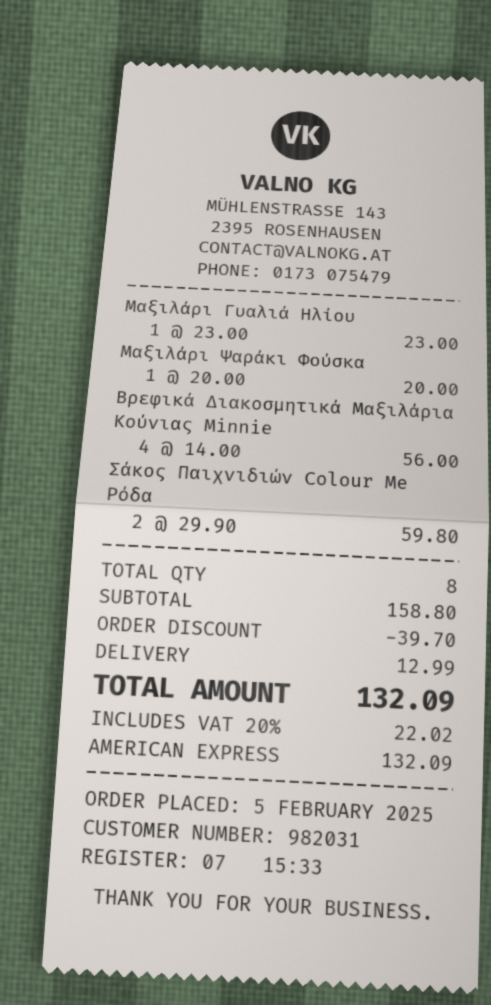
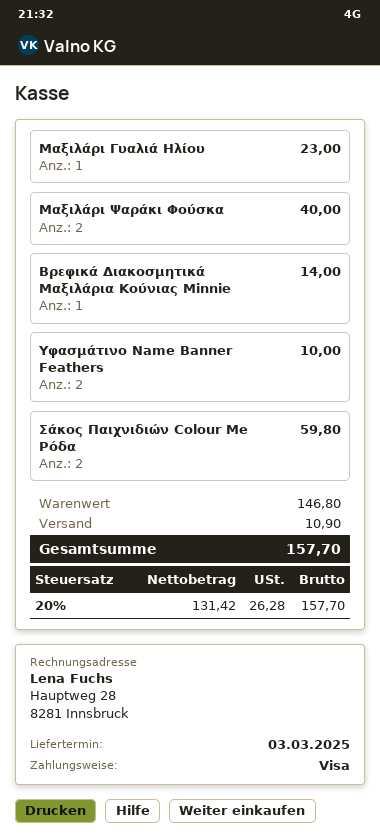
payment method: American Express -> Visa
Μαξιλάρι Ψαράκι Φούσκα: 1 for 20.00 -> 2 for 40.00
Βρεφικά Διακοσμητικά Μαξιλάρια Κούνιας Minnie: 4 for 56.00 -> 1 for 14.00
Υφασμάτινο Name Banner Feathers: none -> 2 for 10.00
subtotal: 158.80 -> 146.80
discount: 39.70 -> none
shipping: 12.99 -> 10.90
tax: 20% = 22.02 -> 20% = 26.28
total: 132.09 -> 157.70

